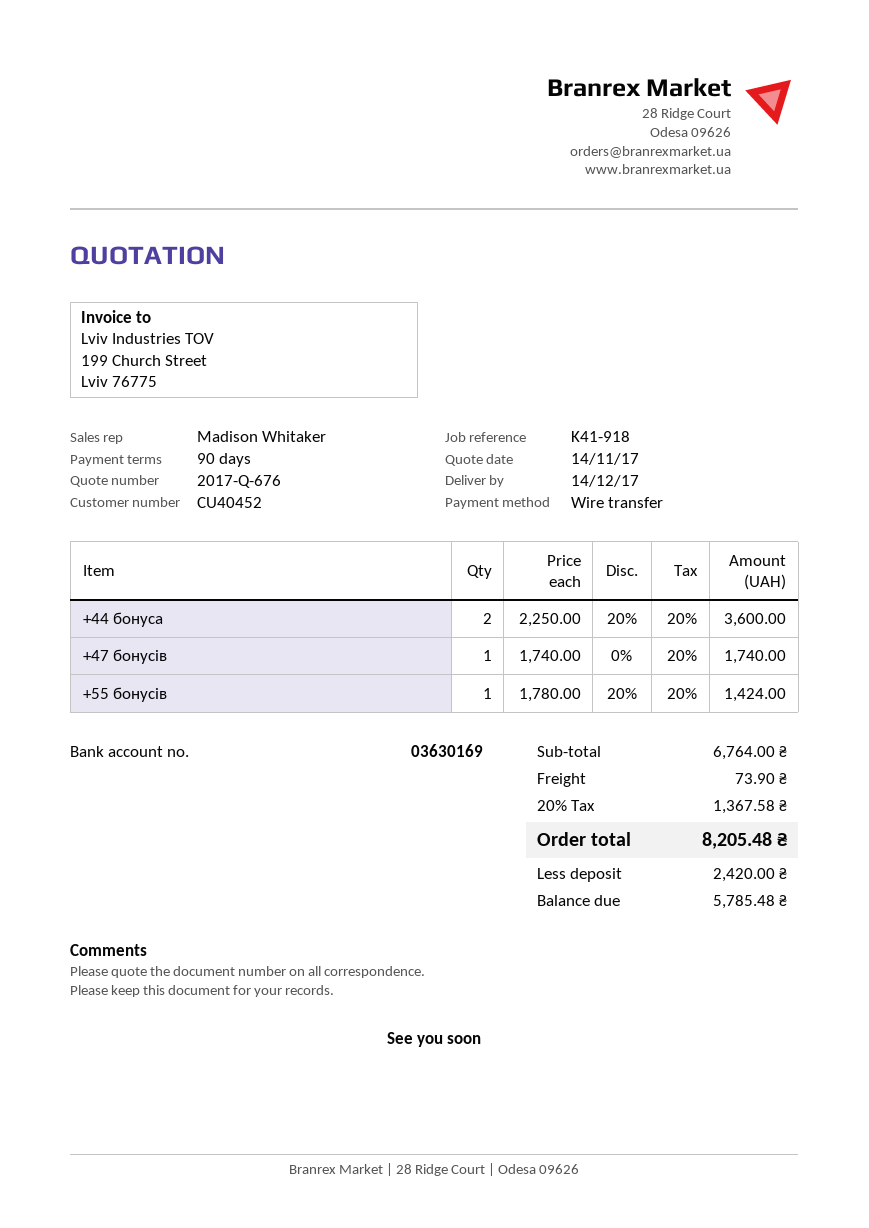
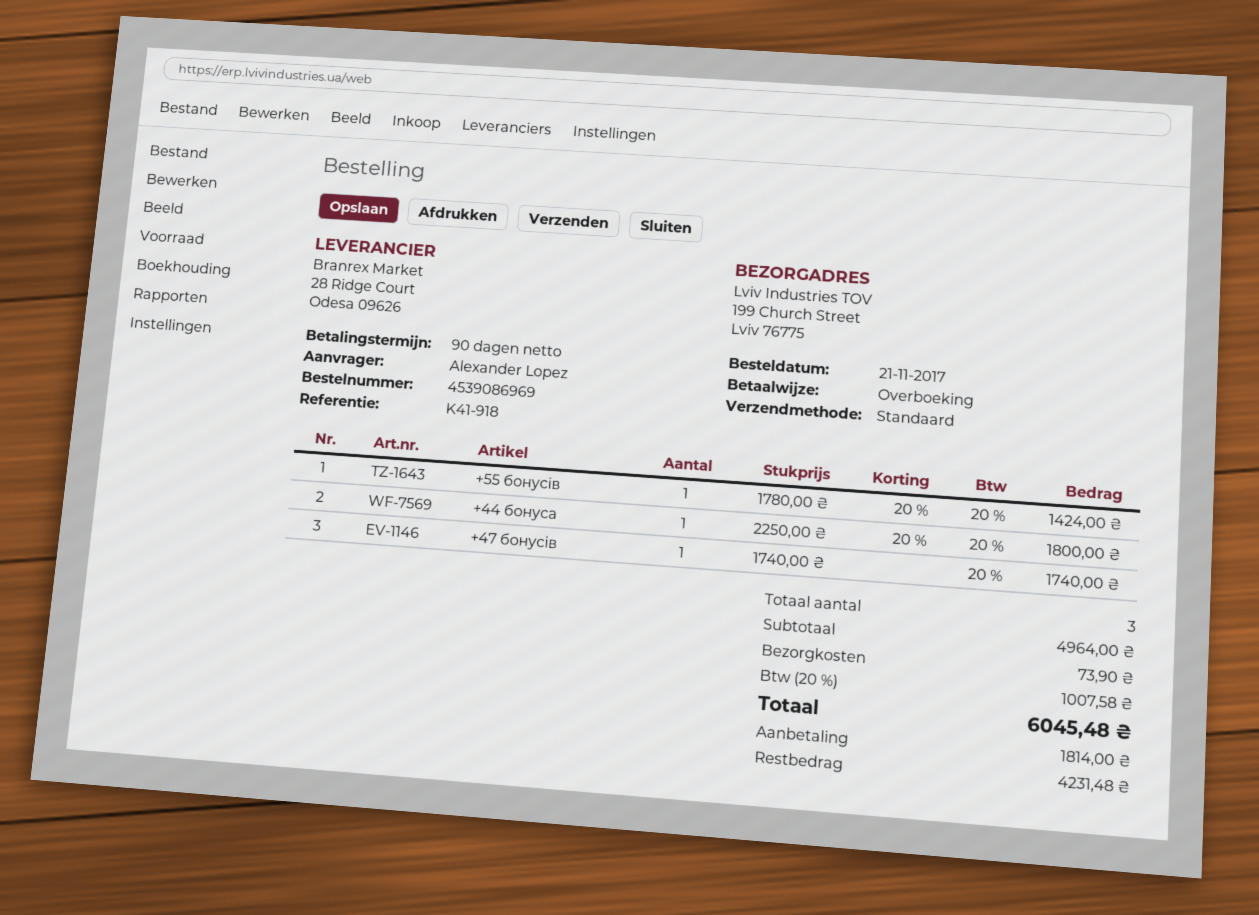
+44 бонуса: 2 x 2250.00 - 20% = 3600.00 -> 1 x 2250.00 - 20% = 1800.00
subtotal: 6764.00 -> 4964.00
tax: 20% = 1367.58 -> 20% = 1007.58
total: 8205.48 -> 6045.48
deposit: 2420.00 -> 1814.00
balance: 5785.48 -> 4231.48

